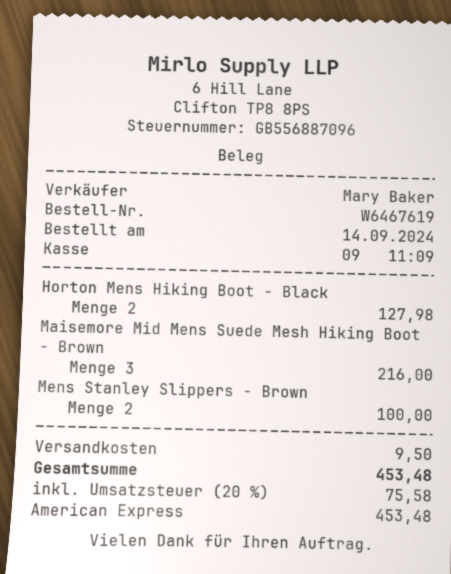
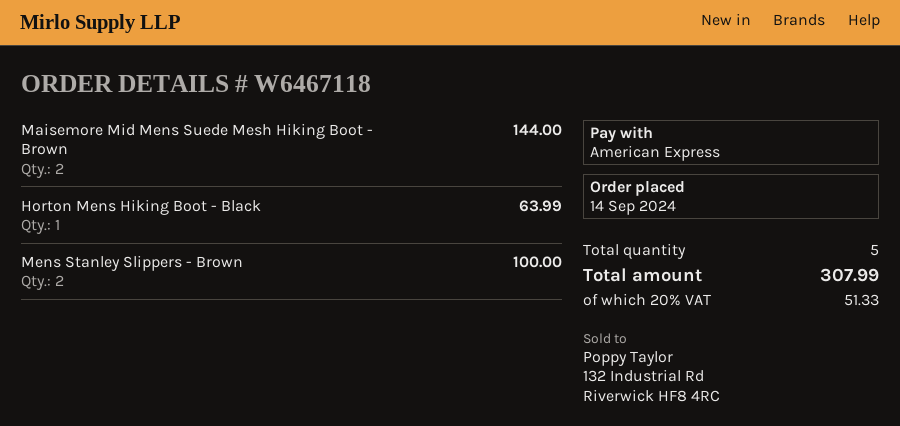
order number: W6467619 -> W6467118
Horton Mens Hiking Boot - Black: 2 for 127.98 -> 1 for 63.99
Maisemore Mid Mens Suede Mesh Hiking Boot - Brown: 3 for 216.00 -> 2 for 144.00
shipping: 9.50 -> none
tax: 20% = 75.58 -> 20% = 51.33
total: 453.48 -> 307.99

